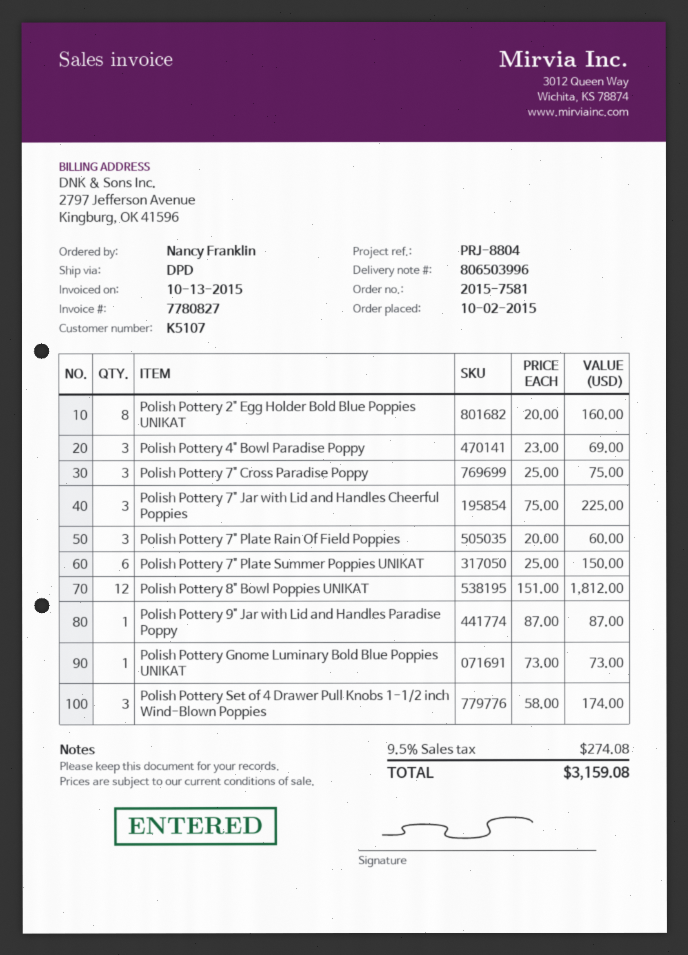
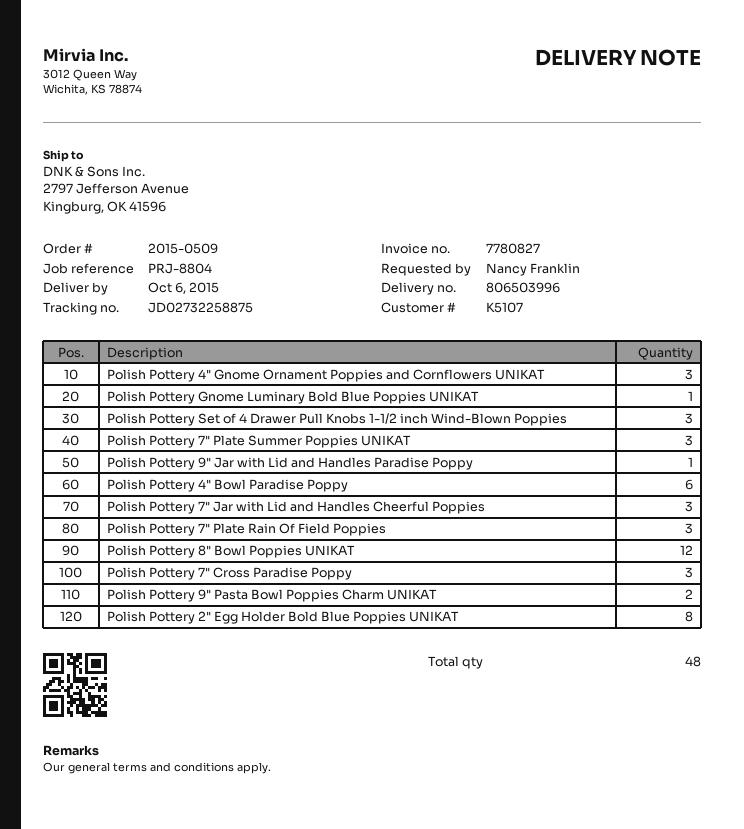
order number: 2015-7581 -> 2015-0509
Polish Pottery 4" Bowl Paradise Poppy: 3 -> 6
Polish Pottery 7" Plate Summer Poppies UNIKAT: 6 -> 3
Polish Pottery 4" Gnome Ornament Poppies and Cornflowers UNIKAT: none -> 3
Polish Pottery 9" Pasta Bowl Poppies Charm UNIKAT: none -> 2

